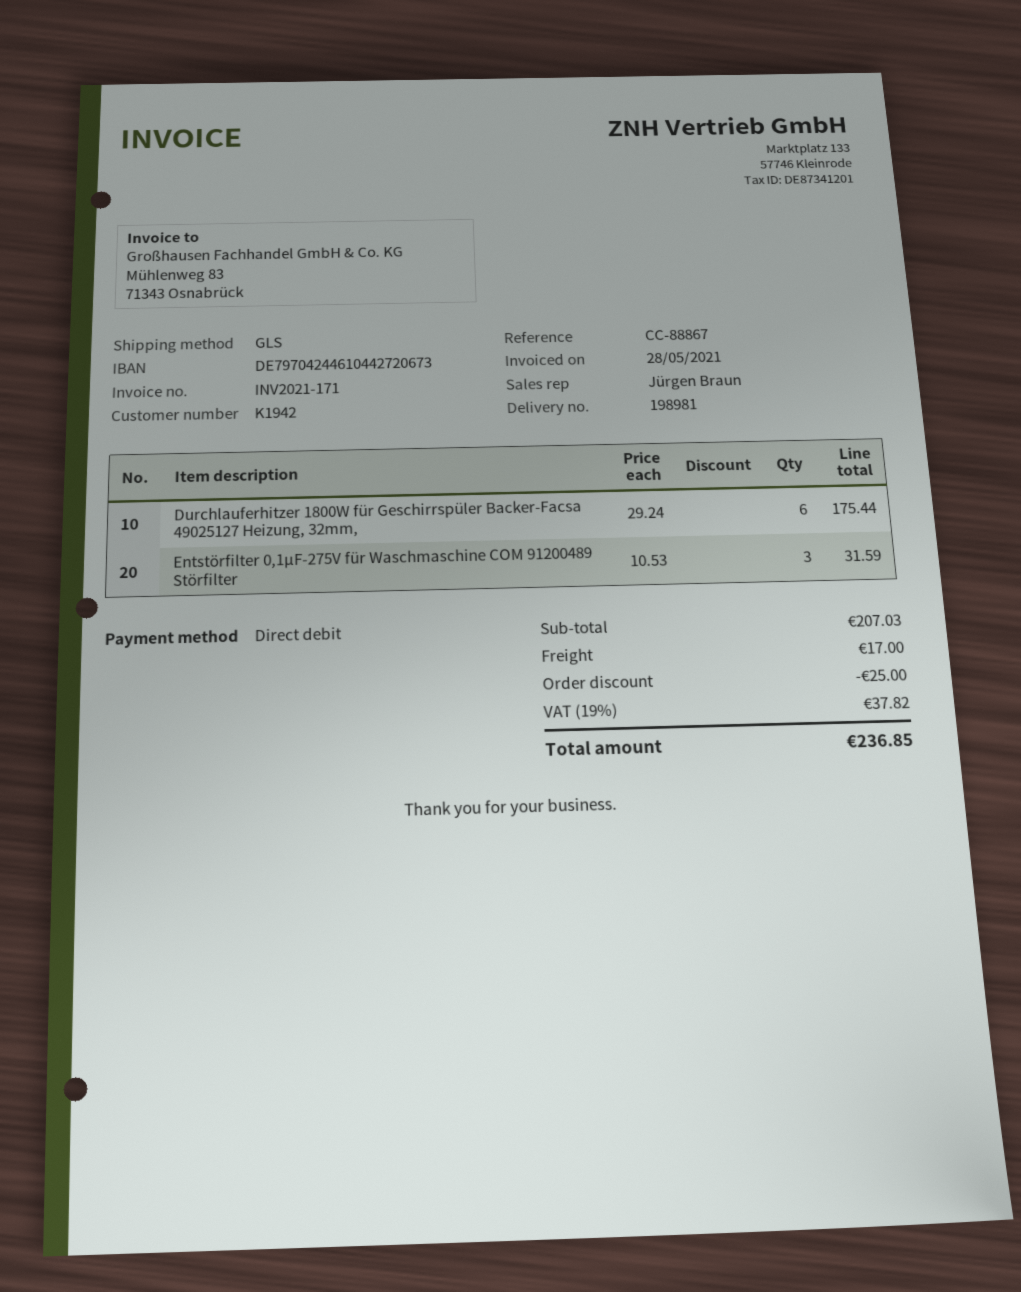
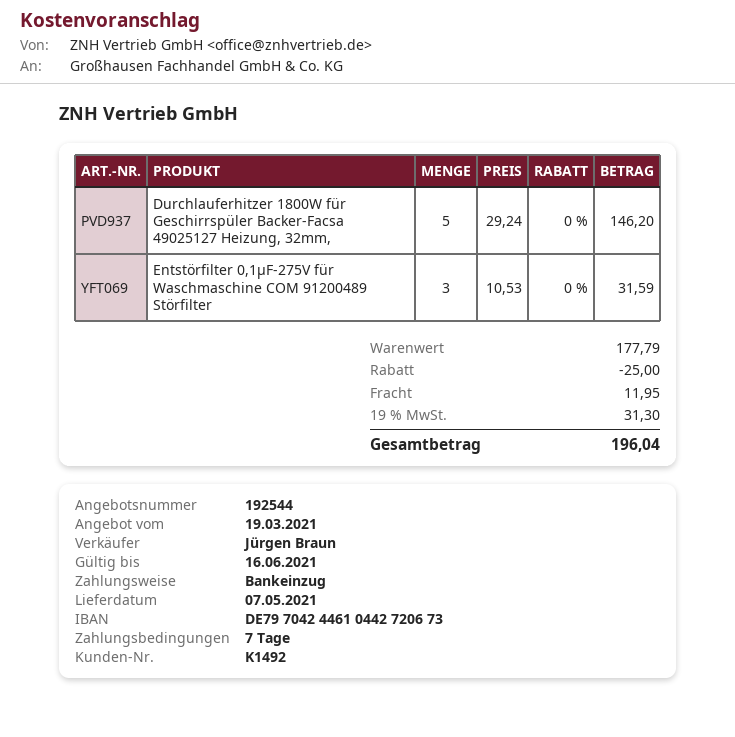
customer number: K1942 -> K1492
Durchlauferhitzer 1800W für Geschirrspüler Backer-Facsa 49025127 Heizung, 32mm,: 6 x 29.24 = 175.44 -> 5 x 29.24 = 146.20
subtotal: 207.03 -> 177.79
shipping: 17.00 -> 11.95
tax: 19% = 37.82 -> 19% = 31.30
total: 236.85 -> 196.04

